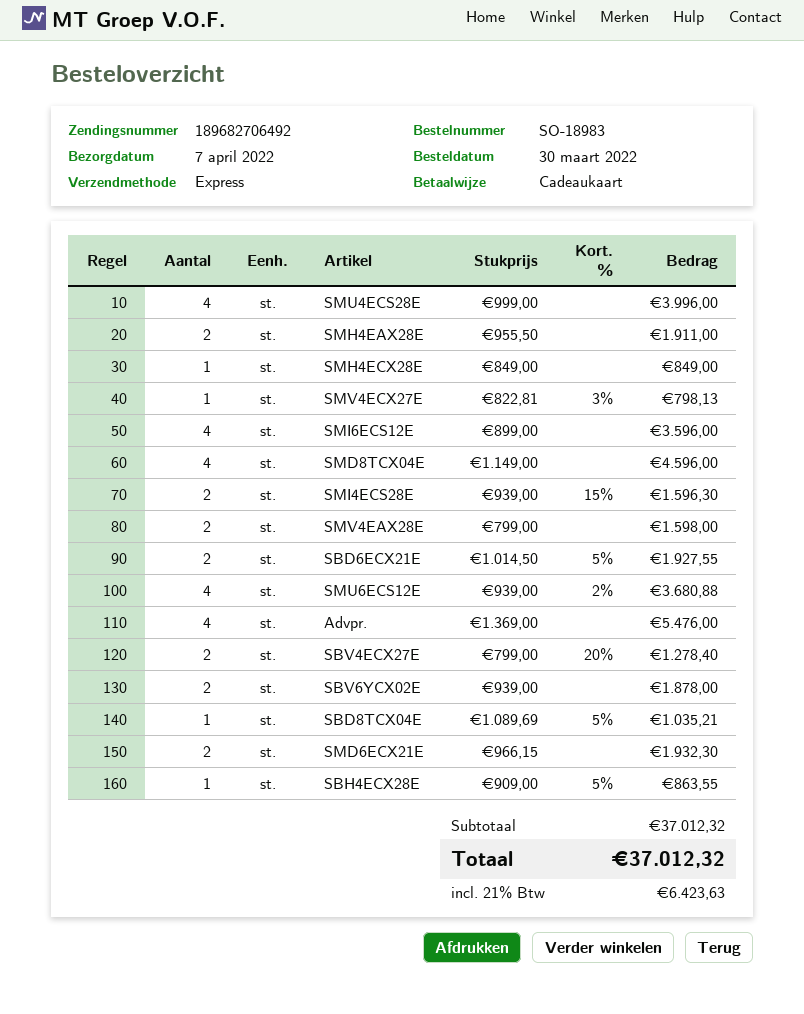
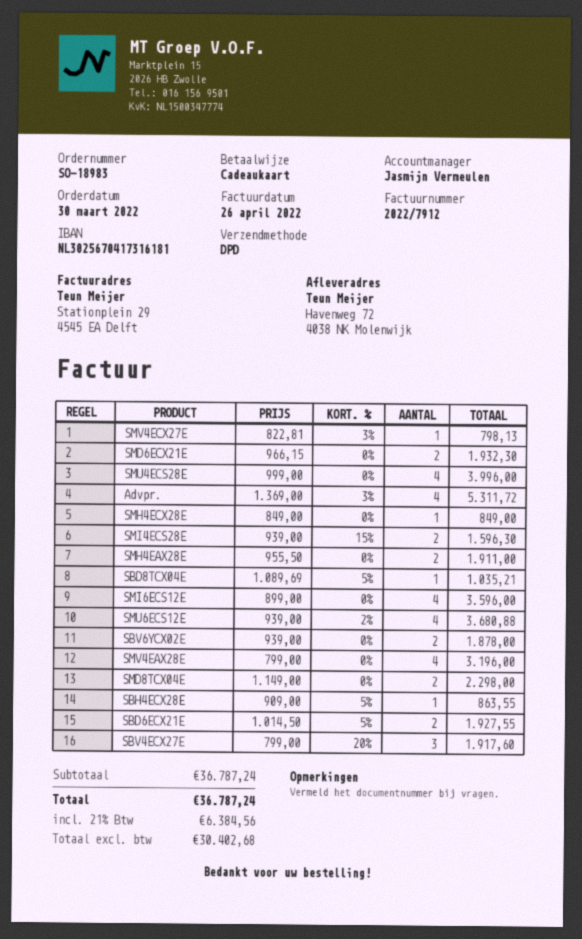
shipping method: express -> DPD
SMD8TCX04E: 4 x 1149.00 = 4596.00 -> 2 x 1149.00 = 2298.00
SMV4EAX28E: 2 x 799.00 = 1598.00 -> 4 x 799.00 = 3196.00
Advpr.: 4 x 1369.00 = 5476.00 -> 4 x 1369.00 - 3% = 5311.72
SBV4ECX27E: 2 x 799.00 - 20% = 1278.40 -> 3 x 799.00 - 20% = 1917.60
subtotal: 37012.32 -> 36787.24
tax: 21% = 6423.63 -> 21% = 6384.56
total: 37012.32 -> 36787.24

